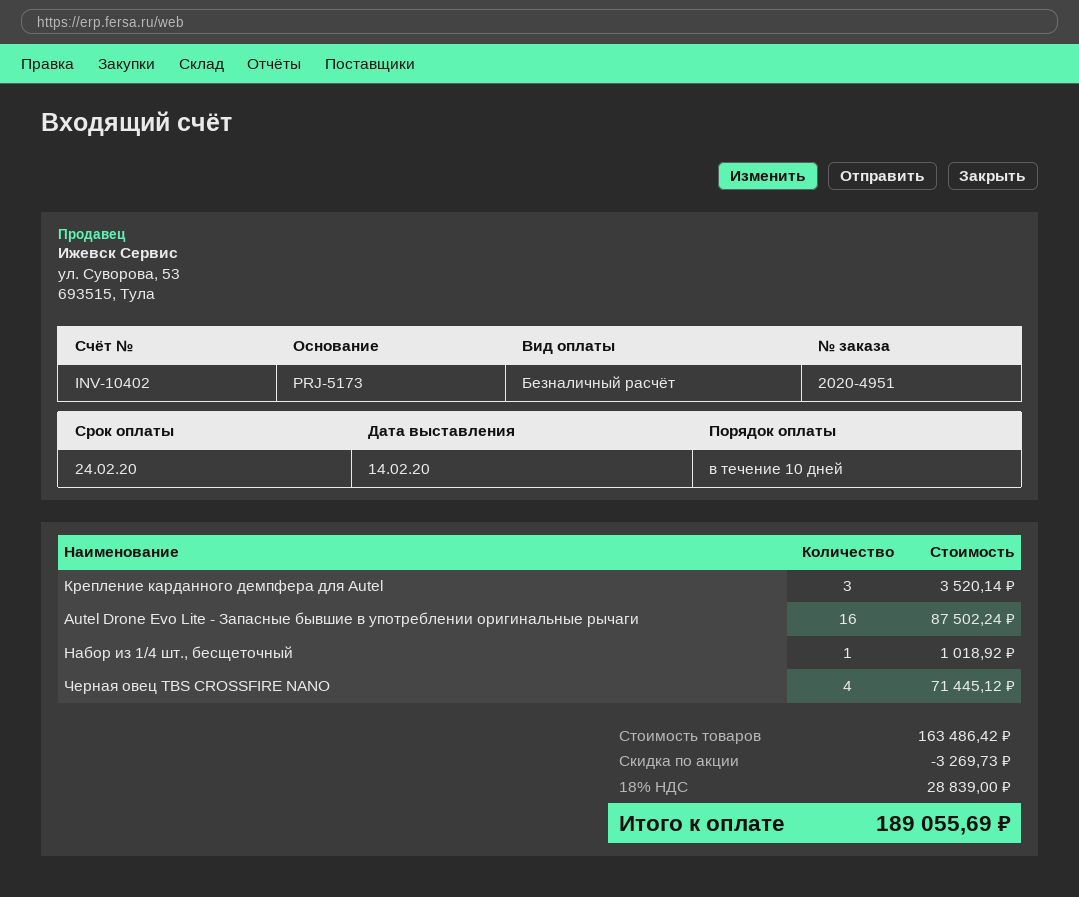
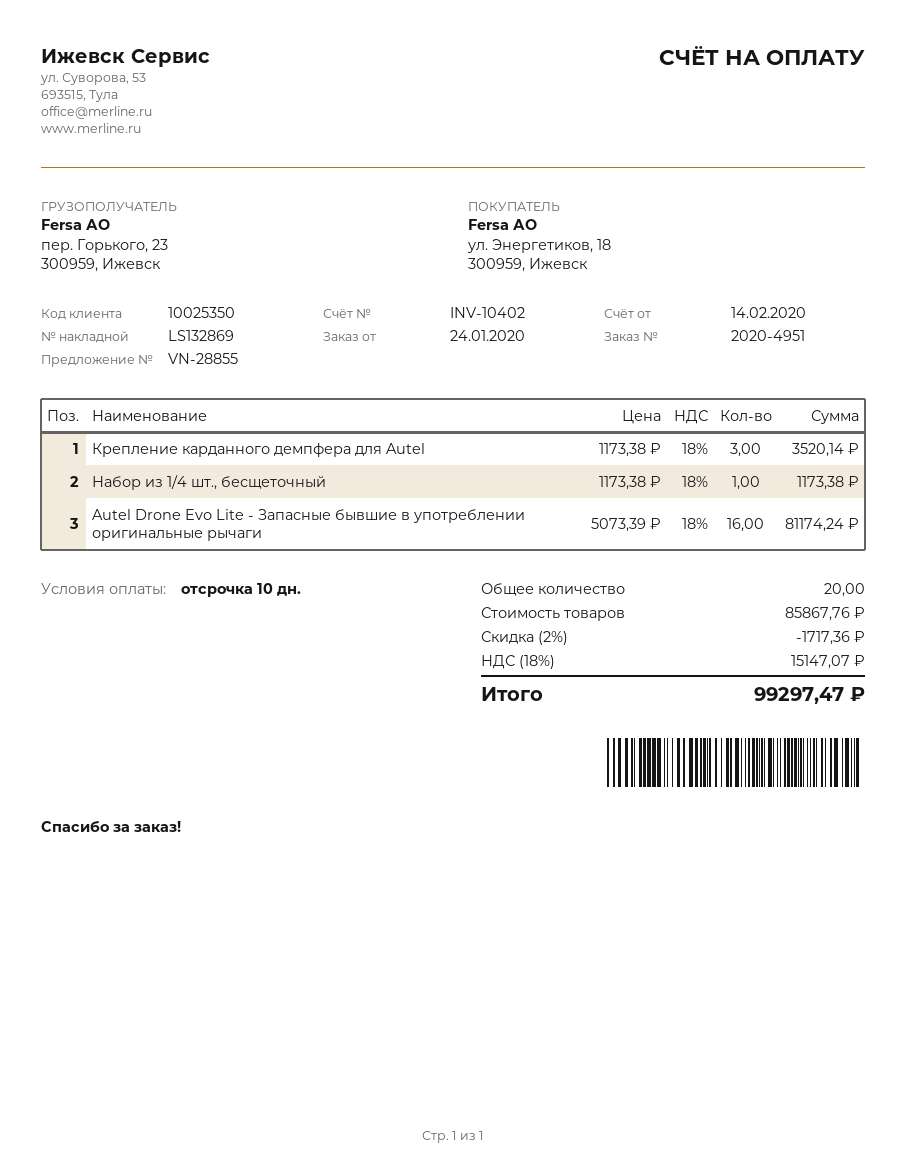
Autel Drone Evo Lite - Запасные бывшие в употреблении оригинальные рычаги: 16 for 87502.24 -> 16 for 81174.24
Набор из 1/4 шт., бесщеточный: 1 for 1018.92 -> 1 for 1173.38
Черная овец TBS CROSSFIRE NANO: 4 for 71445.12 -> none
subtotal: 163486.42 -> 85867.76
discount: 3269.73 -> 1717.36
tax: 18% = 28839.00 -> 18% = 15147.07
total: 189055.69 -> 99297.47

